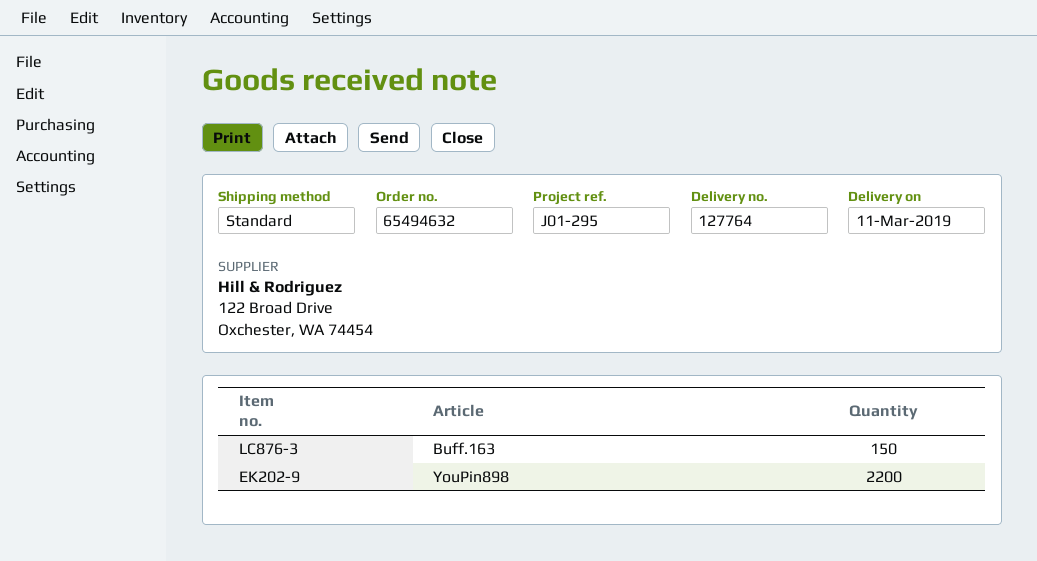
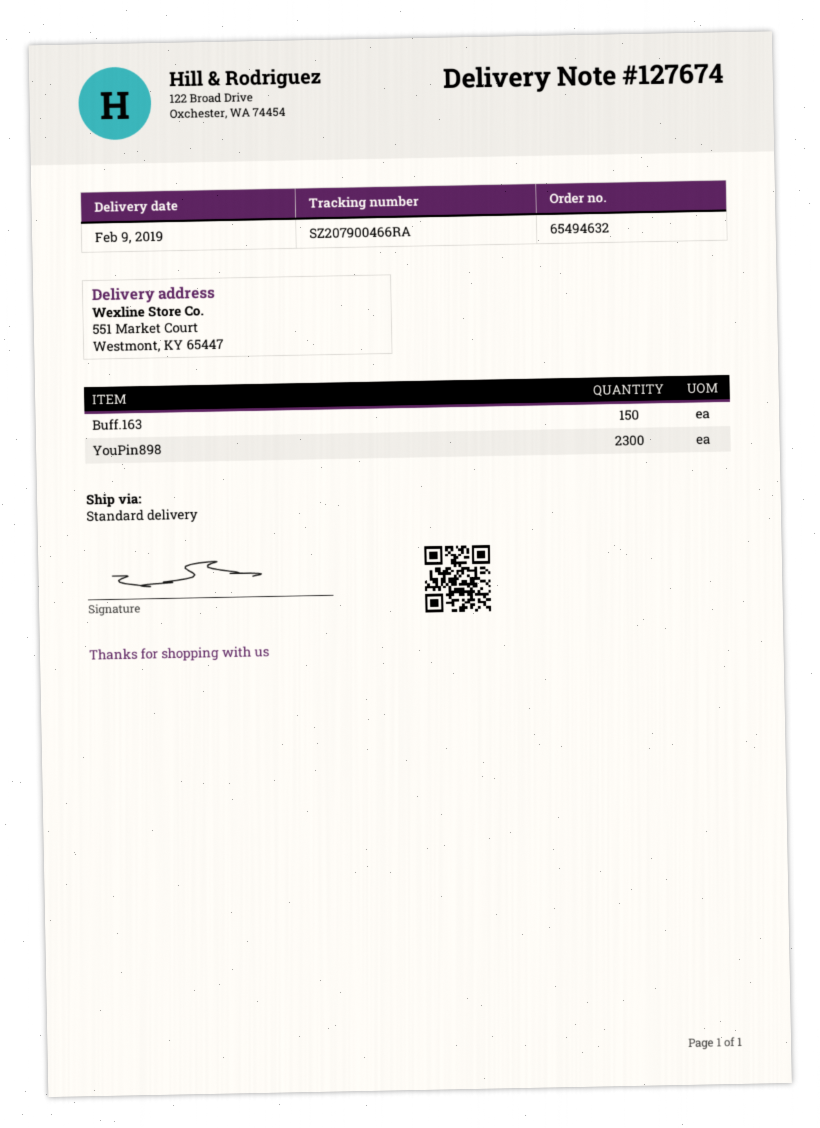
delivery note number: 127764 -> 127674
delivery date: 2019-03-11 -> 2019-02-09
YouPin898: 2200 -> 2300

